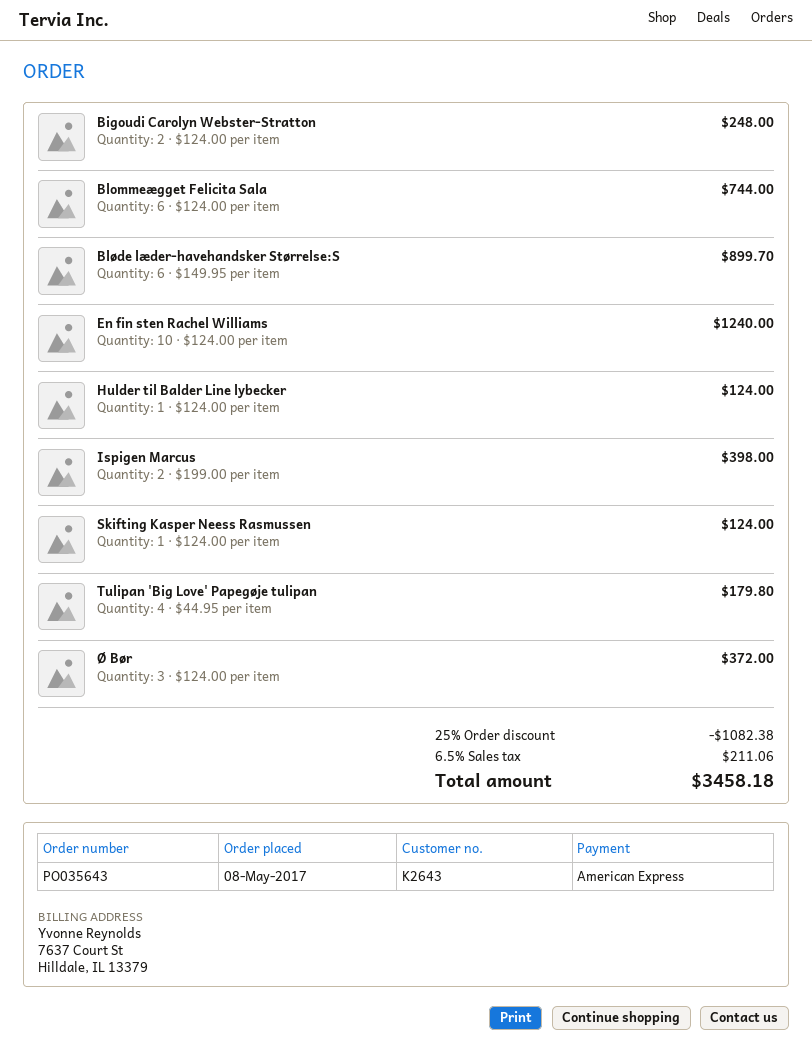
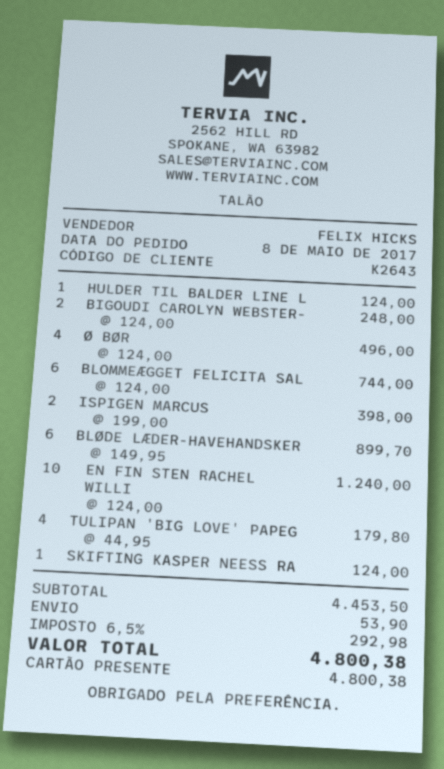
payment method: American Express -> gift card
Ø Bør: 3 x 124.00 = 372.00 -> 4 x 124.00 = 496.00
discount: 25% = 1082.38 -> none
shipping: none -> 53.90
tax: 6.5% = 211.06 -> 6.5% = 292.98
total: 3458.18 -> 4800.38

